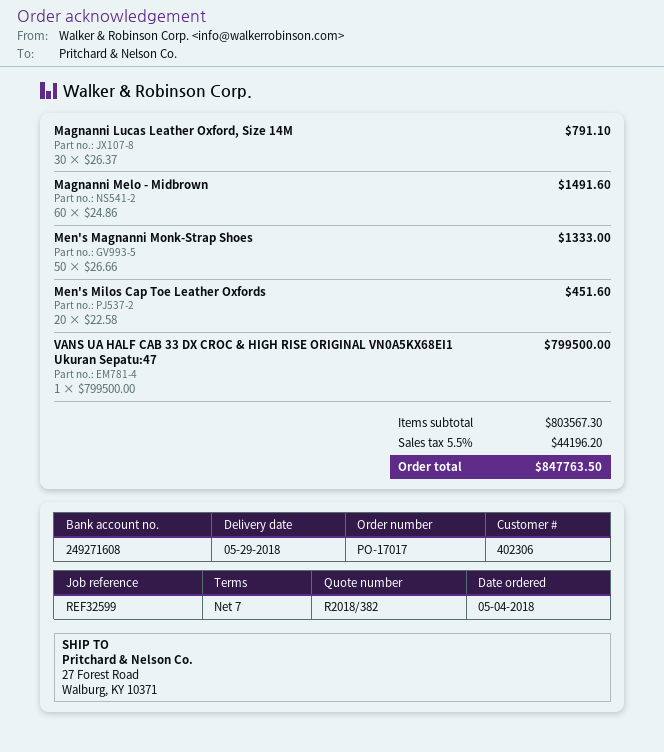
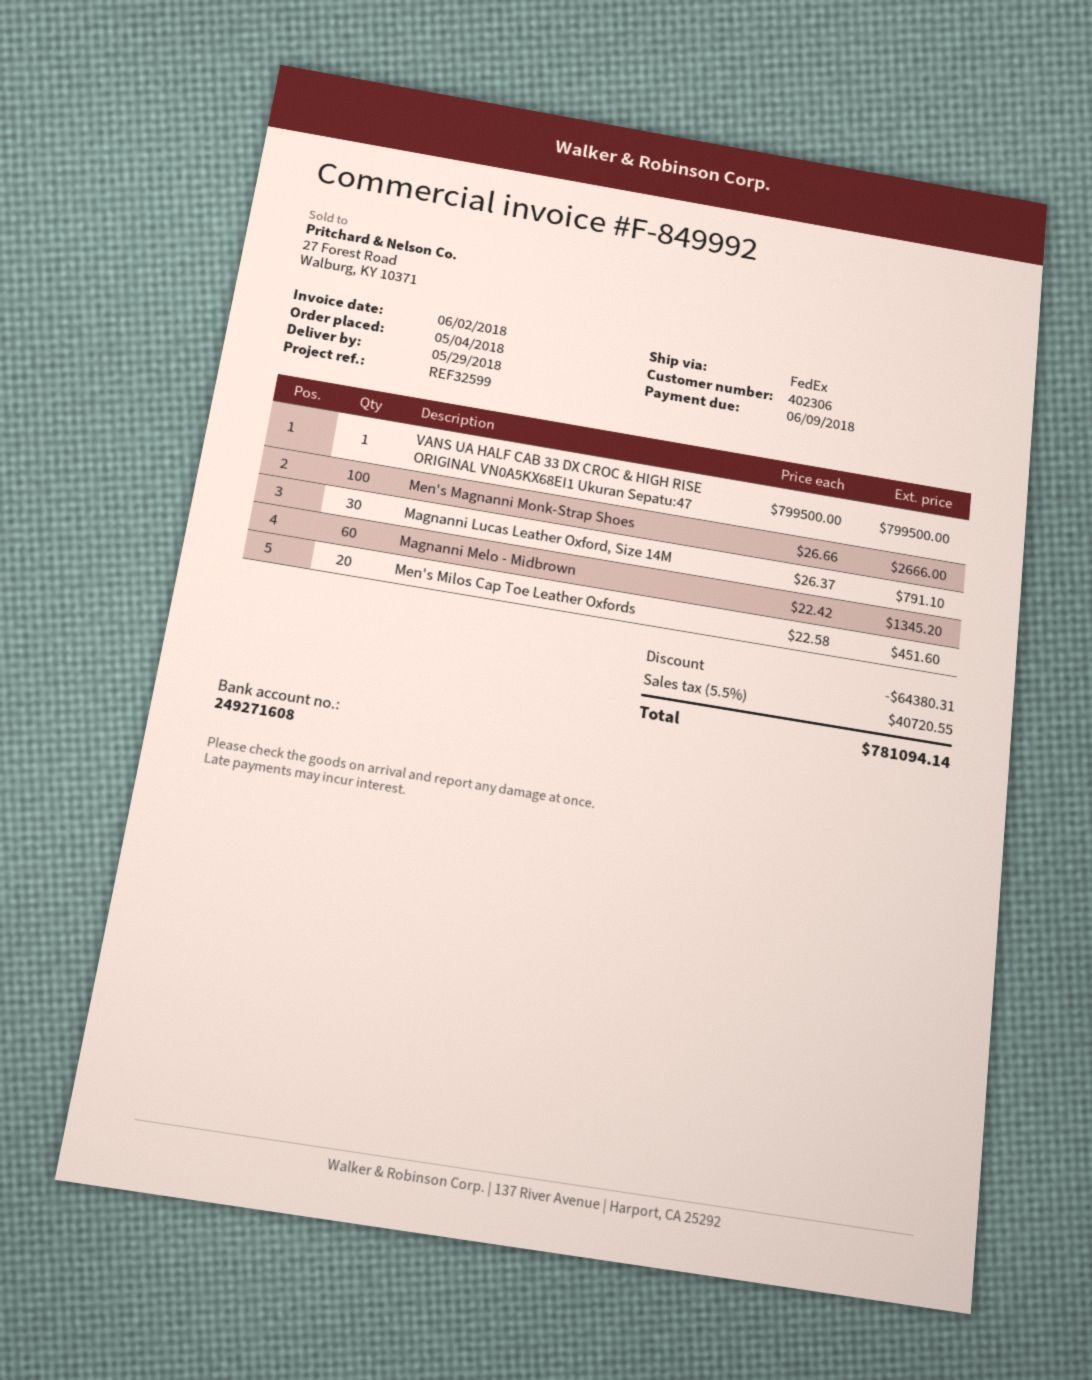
Magnanni Melo - Midbrown: 60 x 24.86 = 1491.60 -> 60 x 22.42 = 1345.20
Men's Magnanni Monk-Strap Shoes: 50 x 26.66 = 1333.00 -> 100 x 26.66 = 2666.00
discount: none -> 64380.31
tax: 5.5% = 44196.20 -> 5.5% = 40720.55
total: 847763.50 -> 781094.14

